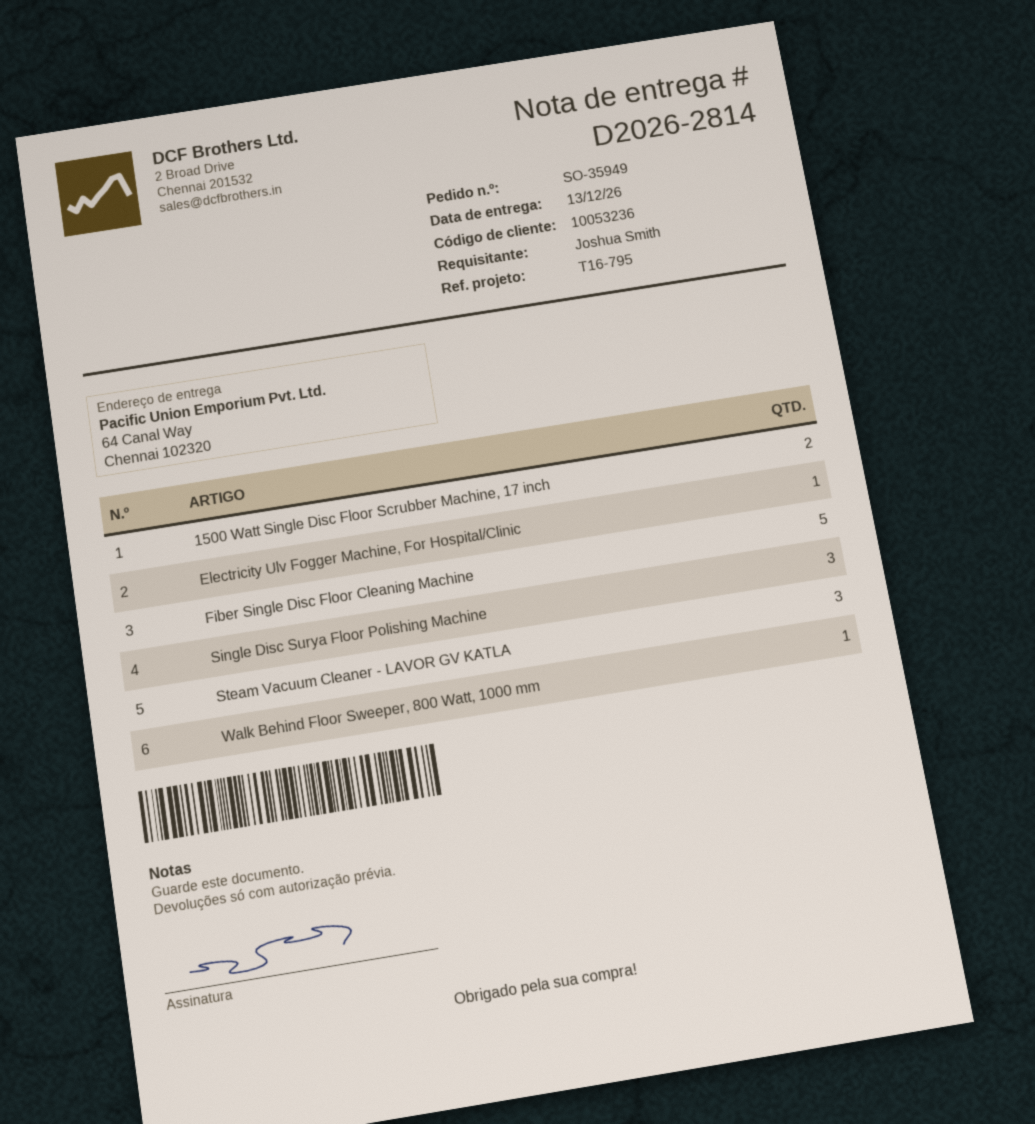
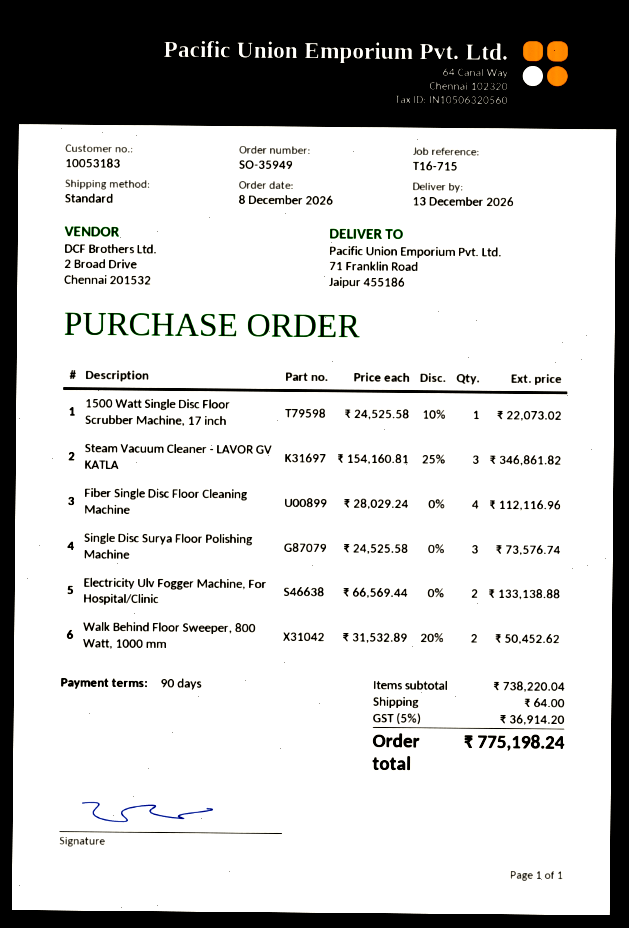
customer number: 10053236 -> 10053183
reference: T16-795 -> T16-715
ship to: 64 Canal Way, Chennai 102320 -> 71 Franklin Road, Jaipur 455186
1500 Watt Single Disc Floor Scrubber Machine, 17 inch: 2 -> 1
Electricity Ulv Fogger Machine, For Hospital/Clinic: 1 -> 2
Fiber Single Disc Floor Cleaning Machine: 5 -> 4
Walk Behind Floor Sweeper, 800 Watt, 1000 mm: 1 -> 2

